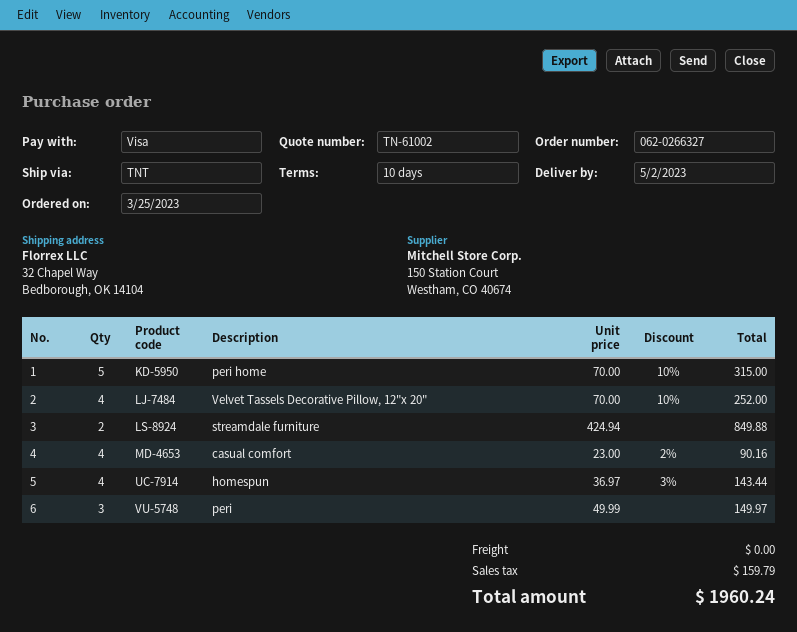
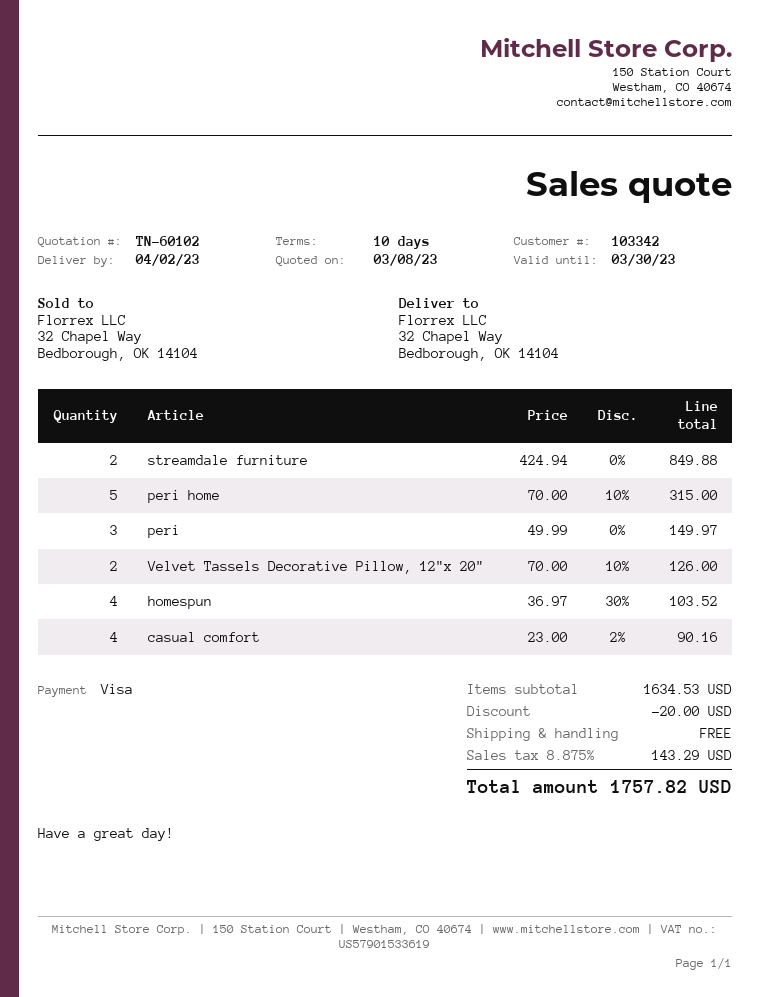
quote number: TN-61002 -> TN-60102
delivery date: 2023-05-02 -> 2023-04-02
Velvet Tassels Decorative Pillow, 12"x 20": 4 x 70.00 - 10% = 252.00 -> 2 x 70.00 - 10% = 126.00
homespun: 4 x 36.97 - 3% = 143.44 -> 4 x 36.97 - 30% = 103.52
discount: none -> 20.00
tax: 159.79 -> 143.29
total: 1960.24 -> 1757.82

